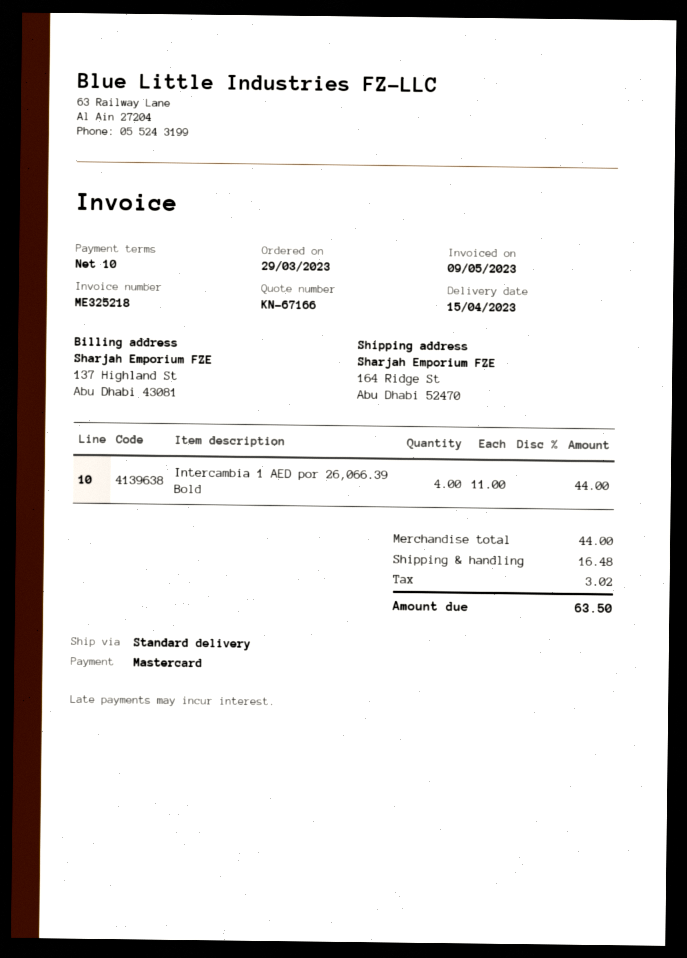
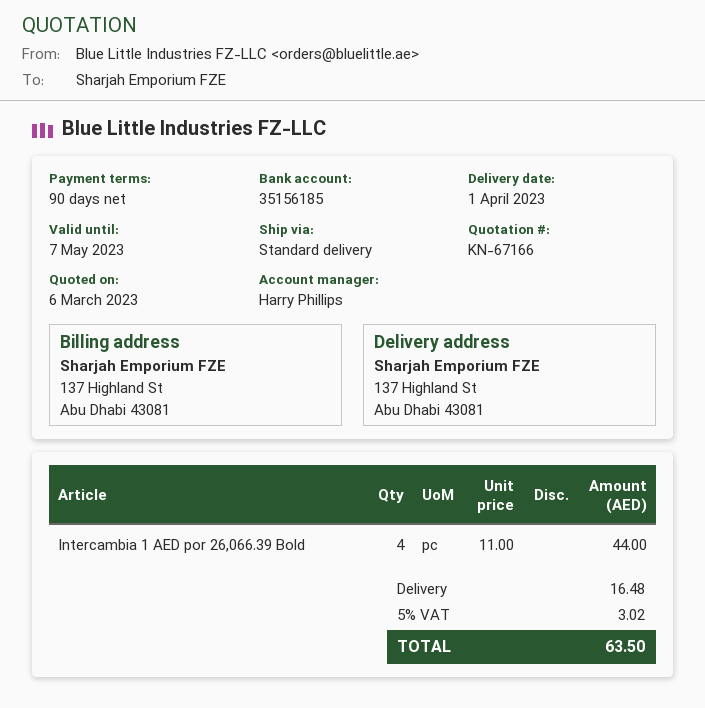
delivery date: 2023-04-15 -> 2023-04-01
payment terms: 10 days -> 90 days
ship to: 164 Ridge St, Abu Dhabi 52470 -> 137 Highland St, Abu Dhabi 43081

